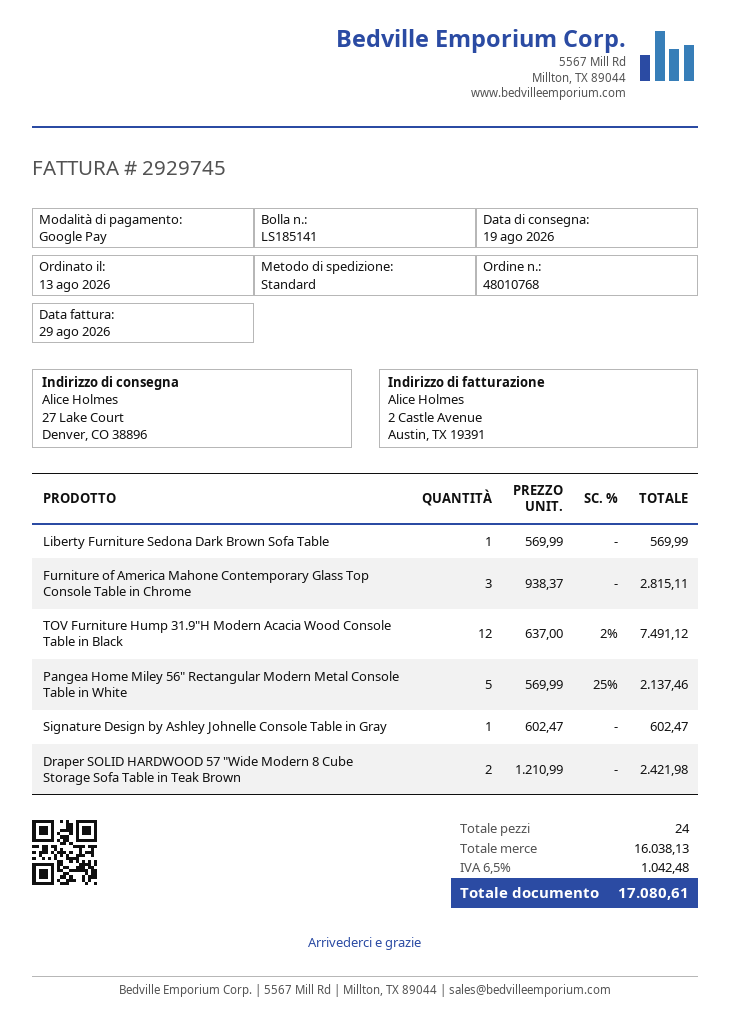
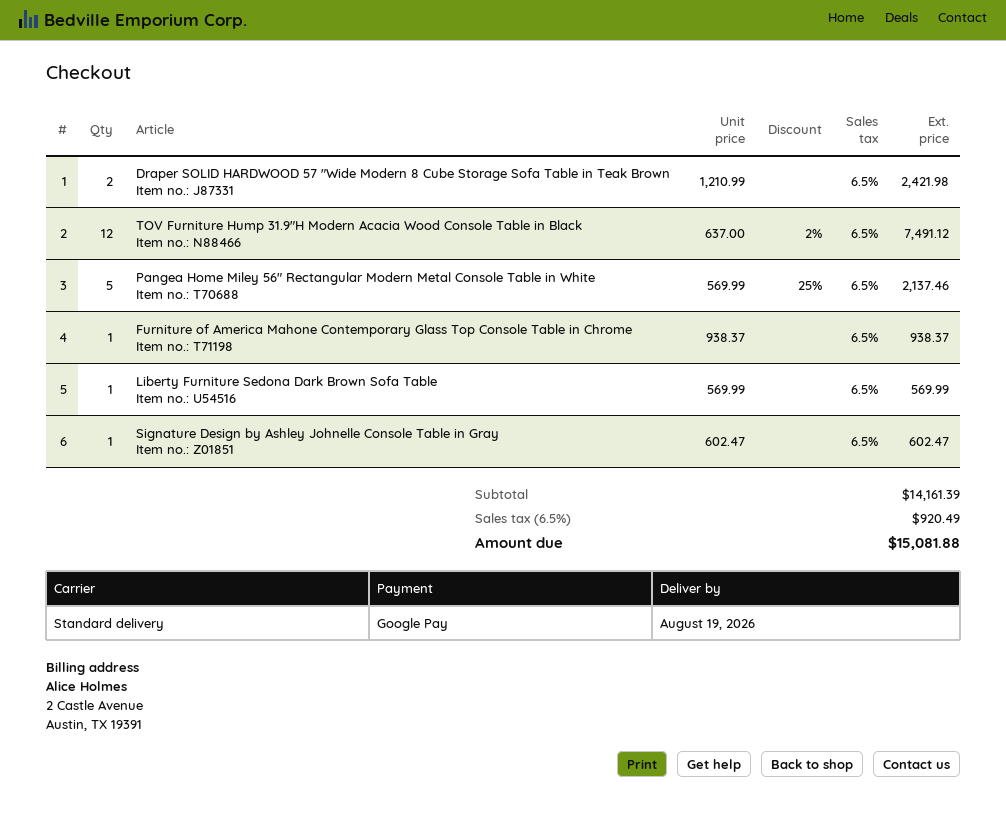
Furniture of America Mahone Contemporary Glass Top Console Table in Chrome: 3 x 938.37 = 2815.11 -> 1 x 938.37 = 938.37
subtotal: 16038.13 -> 14161.39
tax: 6.5% = 1042.48 -> 6.5% = 920.49
total: 17080.61 -> 15081.88

